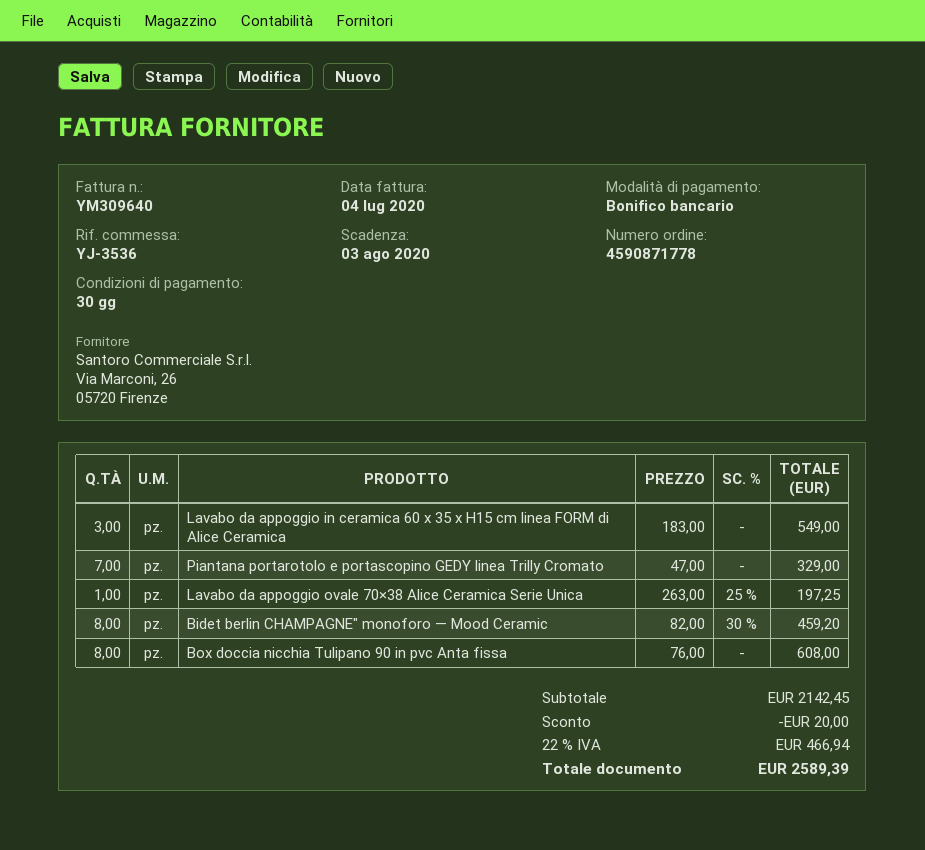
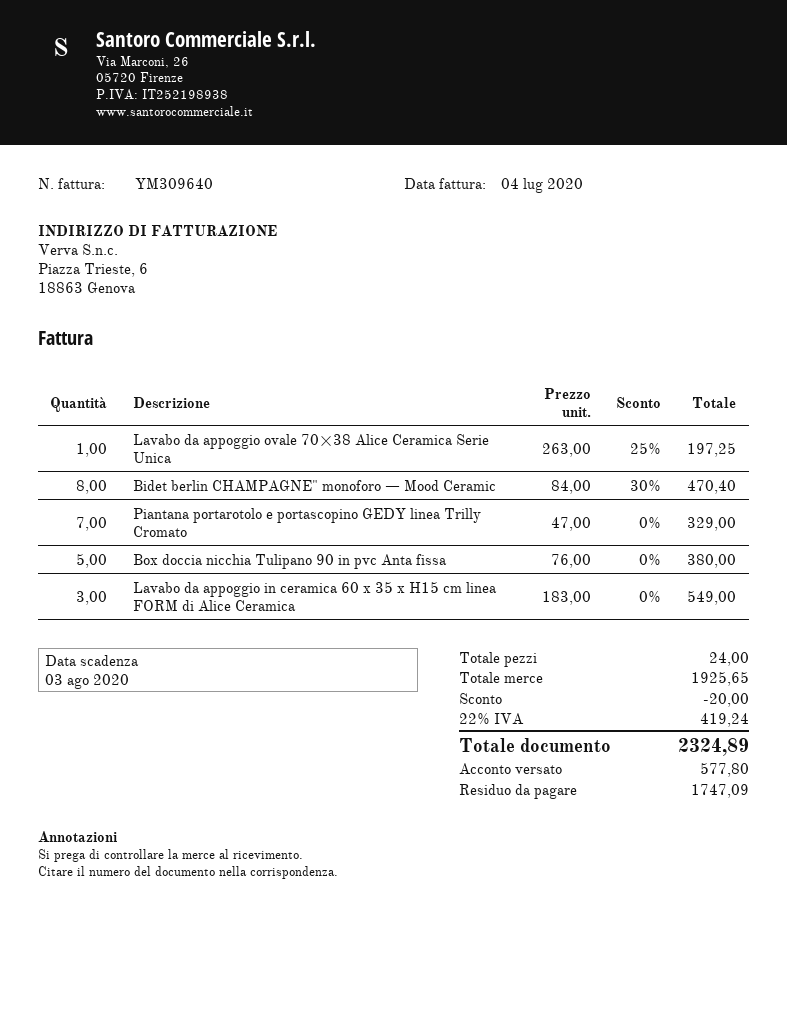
Bidet berlin CHAMPAGNE" monoforo — Mood Ceramic: 8 x 82.00 - 30% = 459.20 -> 8 x 84.00 - 30% = 470.40
Box doccia nicchia Tulipano 90 in pvc Anta fissa: 8 x 76.00 = 608.00 -> 5 x 76.00 = 380.00
subtotal: 2142.45 -> 1925.65
tax: 22% = 466.94 -> 22% = 419.24
total: 2589.39 -> 2324.89

